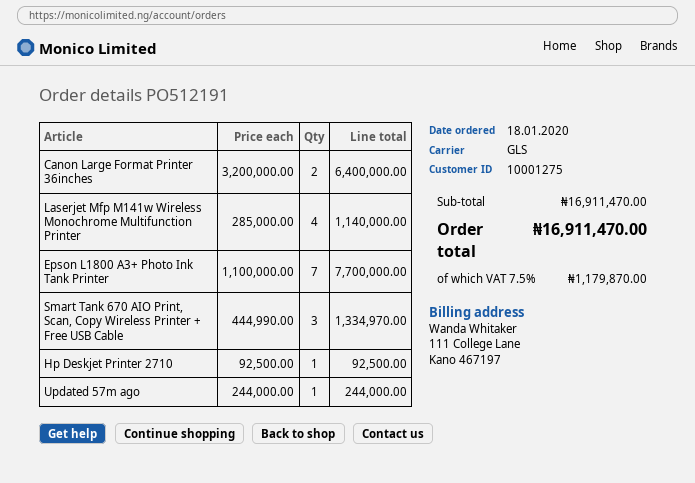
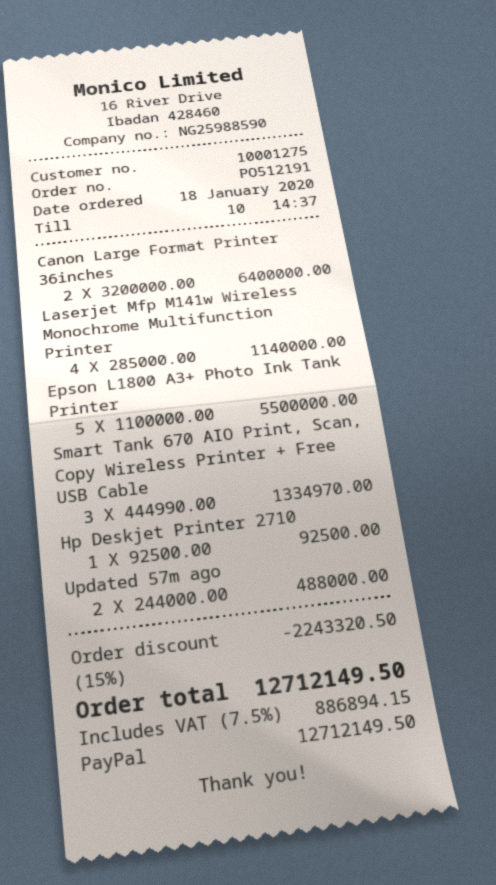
Epson L1800 A3+ Photo Ink Tank Printer: 7 x 1100000.00 = 7700000.00 -> 5 x 1100000.00 = 5500000.00
Updated 57m ago: 1 x 244000.00 = 244000.00 -> 2 x 244000.00 = 488000.00
discount: none -> 15% = 2243320.50
tax: 7.5% = 1179870.00 -> 7.5% = 886894.15
total: 16911470.00 -> 12712149.50

